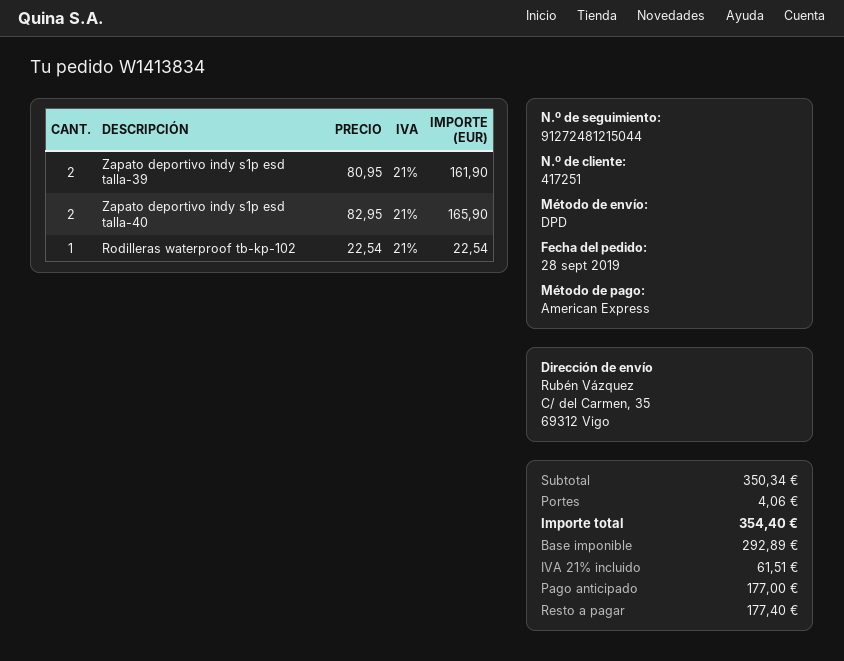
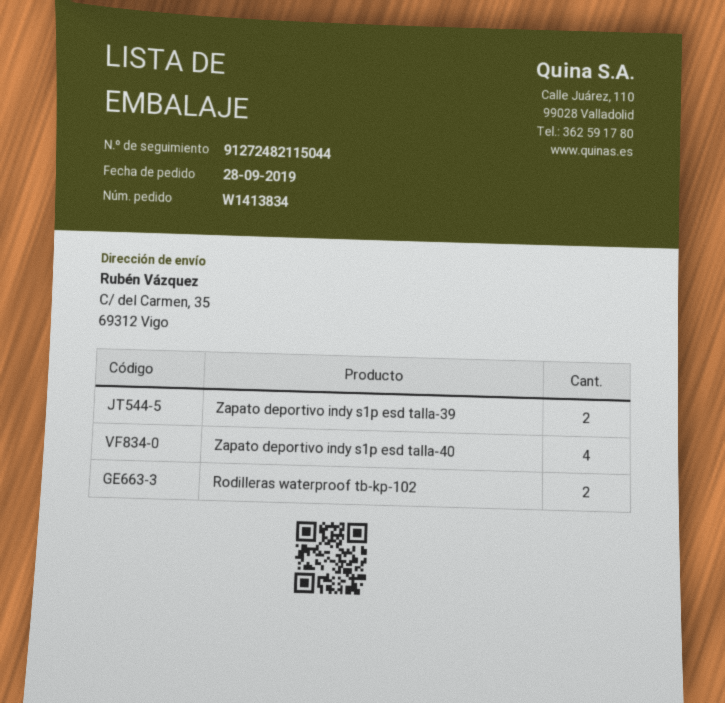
tracking number: 91272481215044 -> 91272482115044
Zapato deportivo indy s1p esd talla-40: 2 -> 4
Rodilleras waterproof tb-kp-102: 1 -> 2

